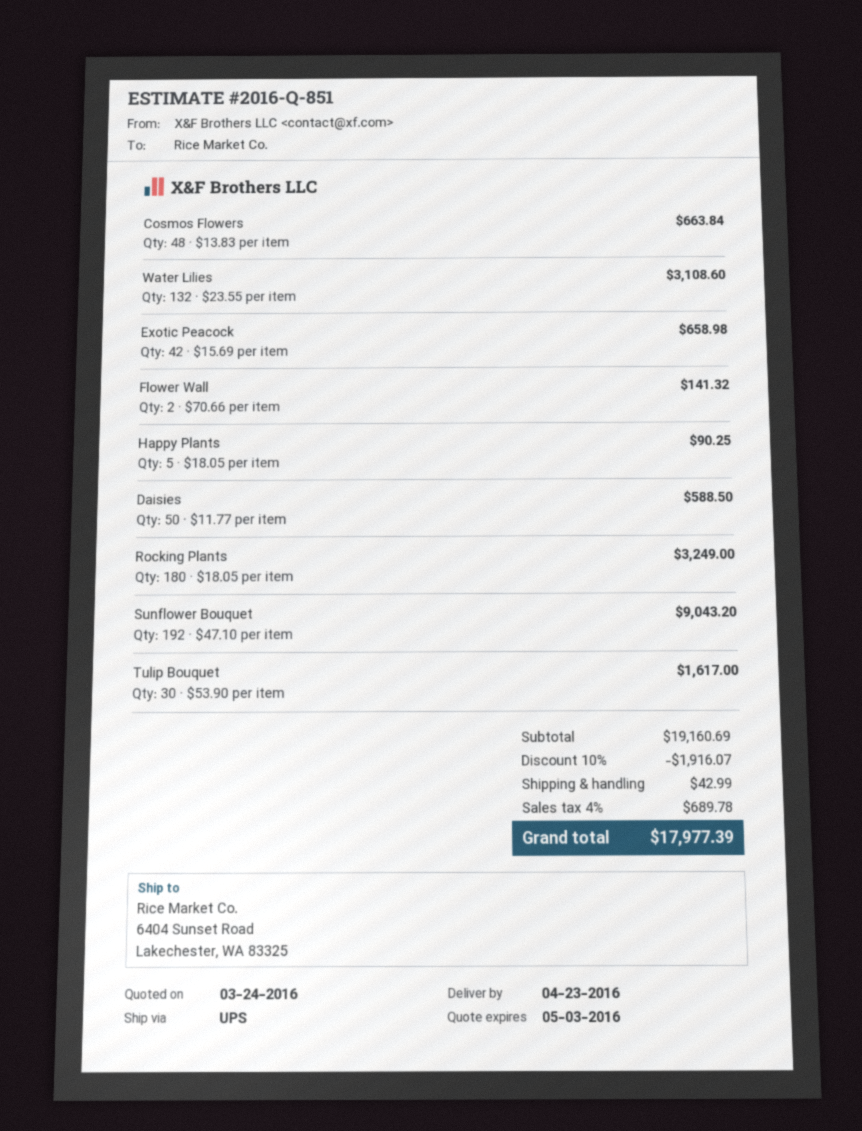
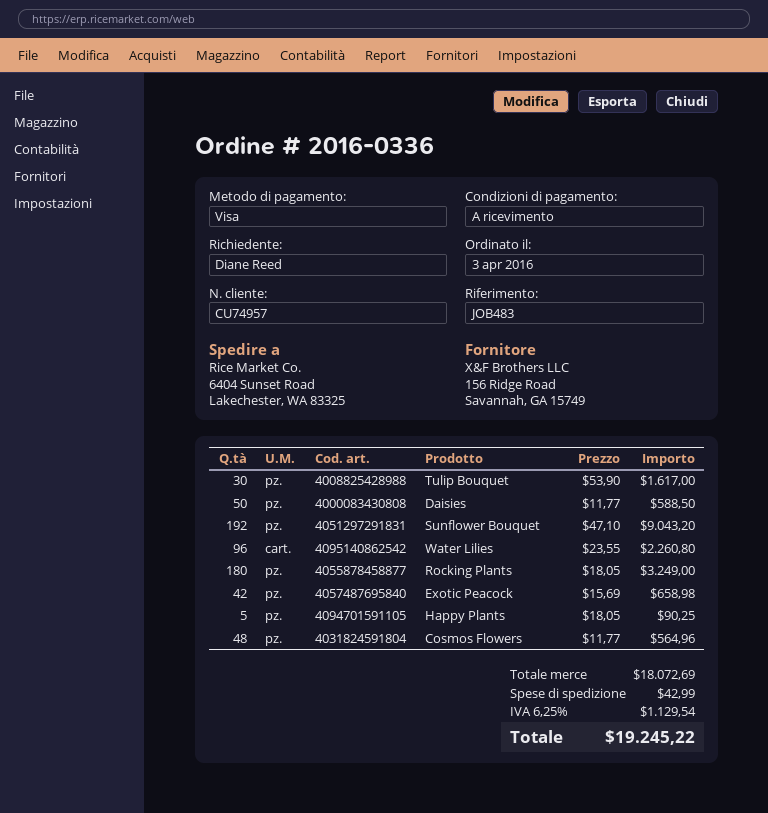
Cosmos Flowers: 48 x 13.83 = 663.84 -> 48 x 11.77 = 564.96
Water Lilies: 132 x 23.55 = 3108.60 -> 96 x 23.55 = 2260.80
Flower Wall: 2 x 70.66 = 141.32 -> none
subtotal: 19160.69 -> 18072.69
discount: 10% = 1916.07 -> none
tax: 4% = 689.78 -> 6.25% = 1129.54
total: 17977.39 -> 19245.22

